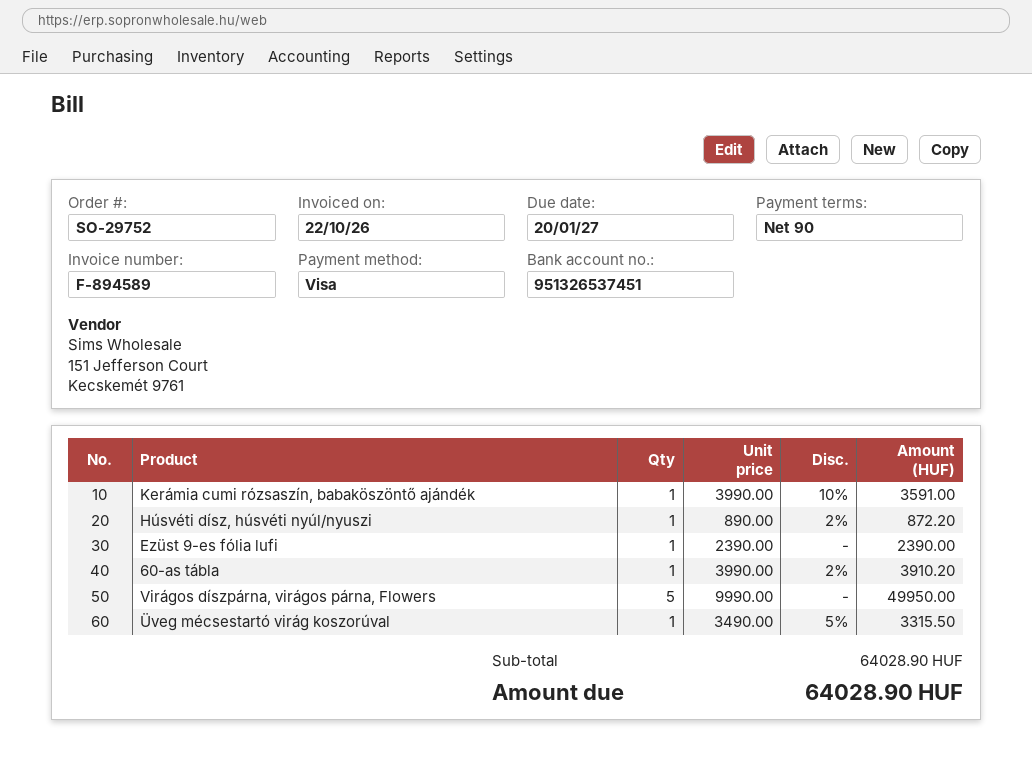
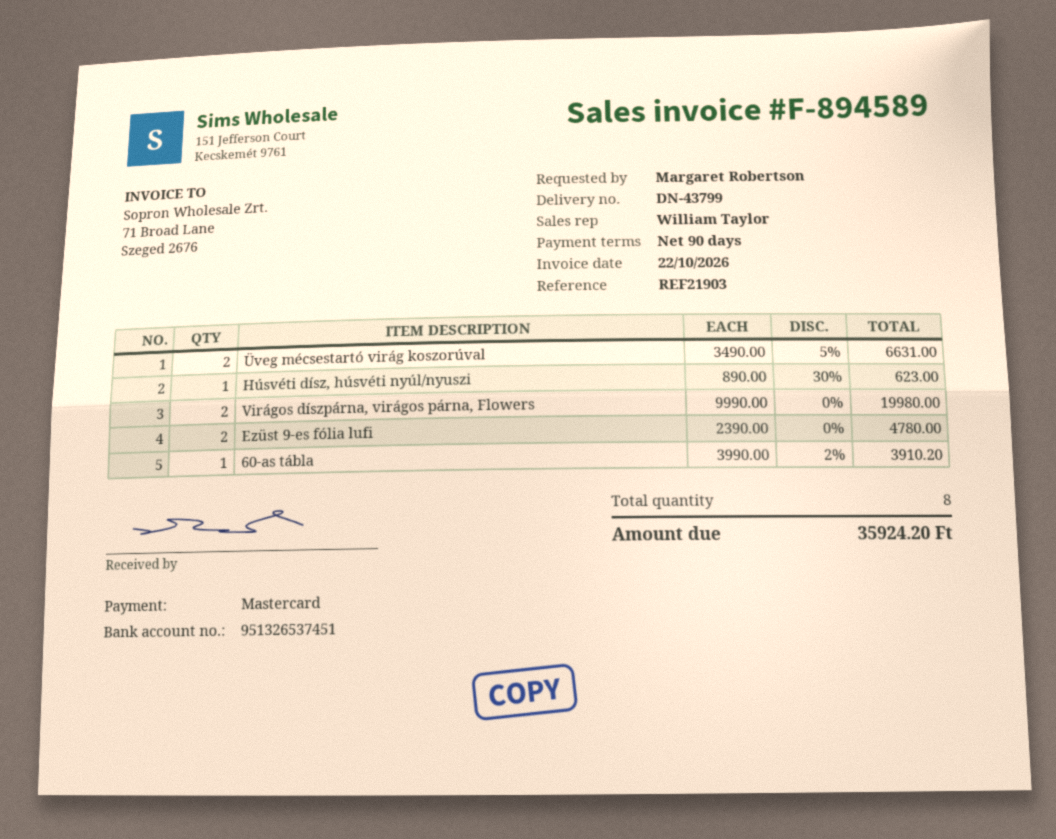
payment method: Visa -> Mastercard
Kerámia cumi rózsaszín, babaköszöntő ajándék: 1 x 3990.00 - 10% = 3591.00 -> none
Húsvéti dísz, húsvéti nyúl/nyuszi: 1 x 890.00 - 2% = 872.20 -> 1 x 890.00 - 30% = 623.00
Ezüst 9-es fólia lufi: 1 x 2390.00 = 2390.00 -> 2 x 2390.00 = 4780.00
Virágos díszpárna, virágos párna, Flowers: 5 x 9990.00 = 49950.00 -> 2 x 9990.00 = 19980.00
Üveg mécsestartó virág koszorúval: 1 x 3490.00 - 5% = 3315.50 -> 2 x 3490.00 - 5% = 6631.00
total: 64028.90 -> 35924.20

